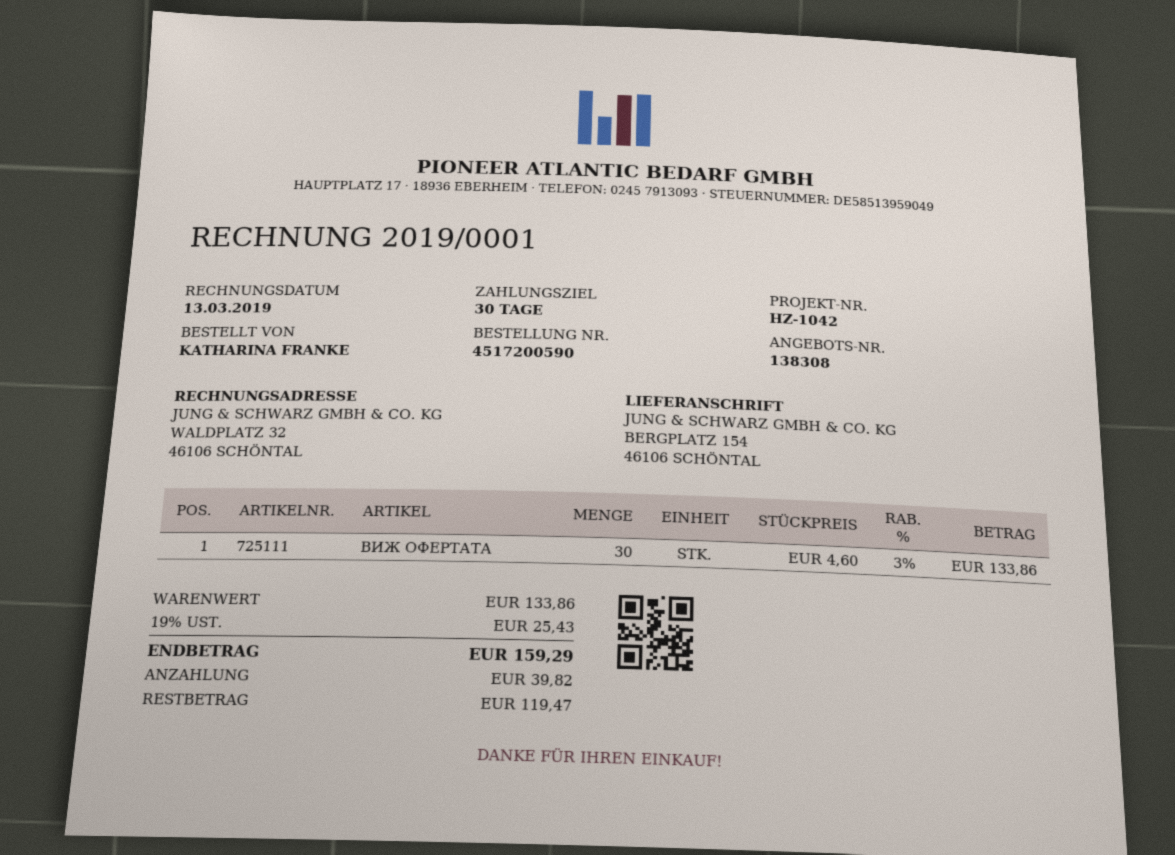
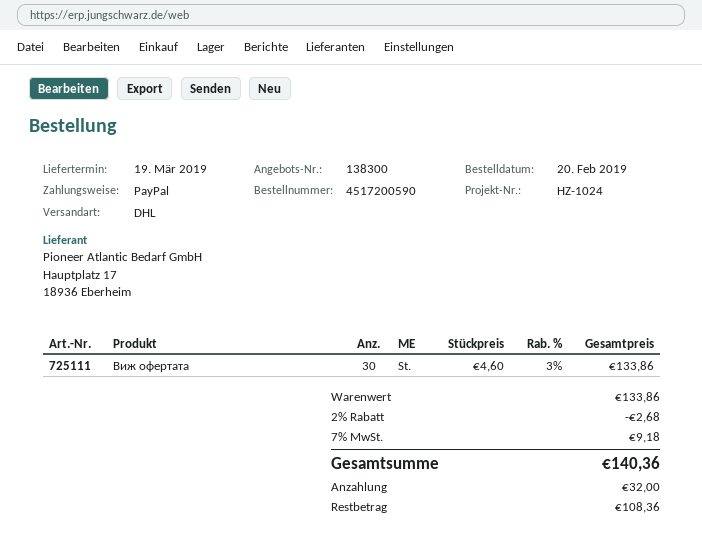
quote number: 138308 -> 138300
reference: HZ-1042 -> HZ-1024
discount: none -> 2% = 2.68
tax: 19% = 25.43 -> 7% = 9.18
total: 159.29 -> 140.36
deposit: 39.82 -> 32.00
balance: 119.47 -> 108.36

